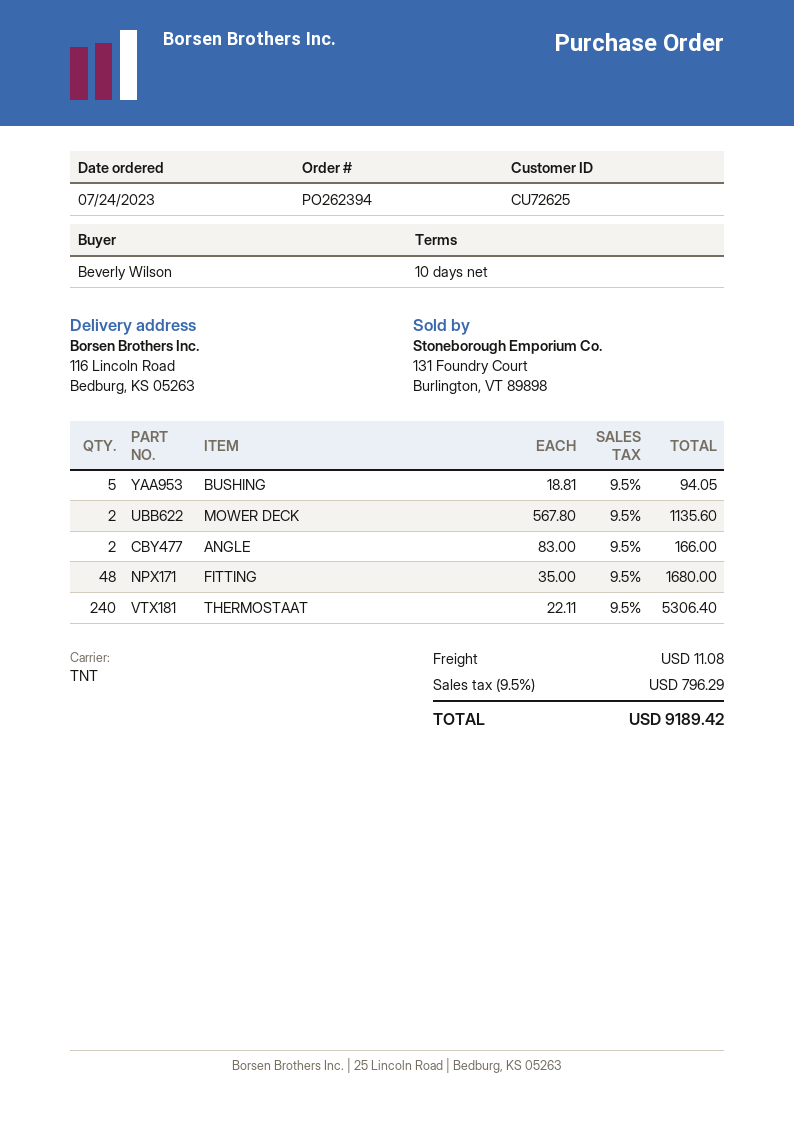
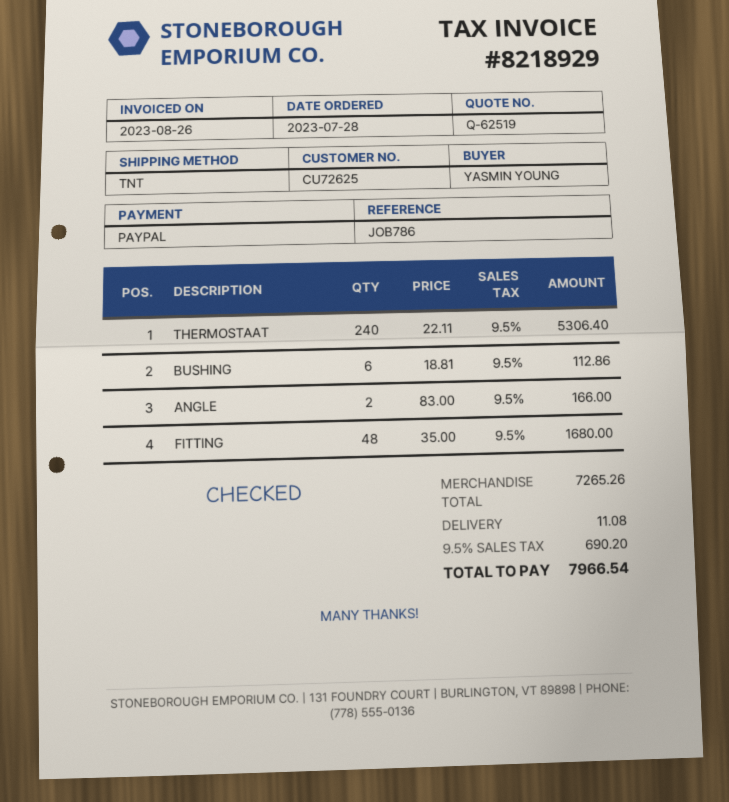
order date: 2023-07-24 -> 2023-07-28
ordered by: Beverly Wilson -> YASMIN YOUNG
BUSHING: 5 x 18.81 = 94.05 -> 6 x 18.81 = 112.86
MOWER DECK: 2 x 567.80 = 1135.60 -> none
tax: 9.5% = 796.29 -> 9.5% = 690.20
total: 9189.42 -> 7966.54

